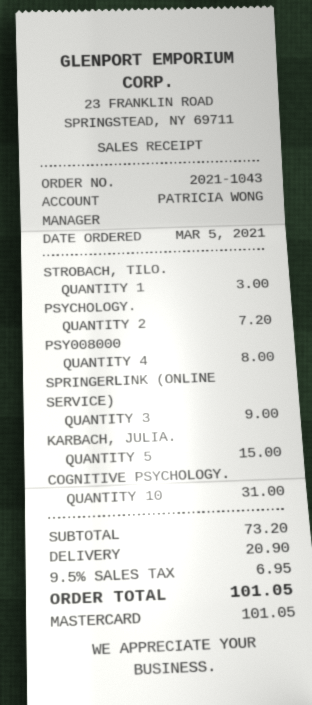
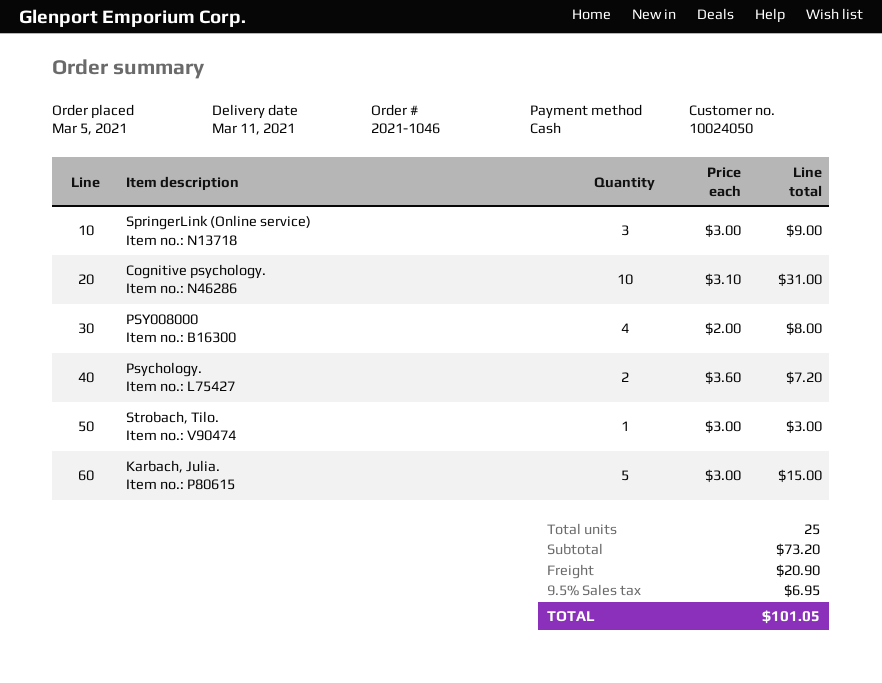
order number: 2021-1043 -> 2021-1046
payment method: Mastercard -> cash

